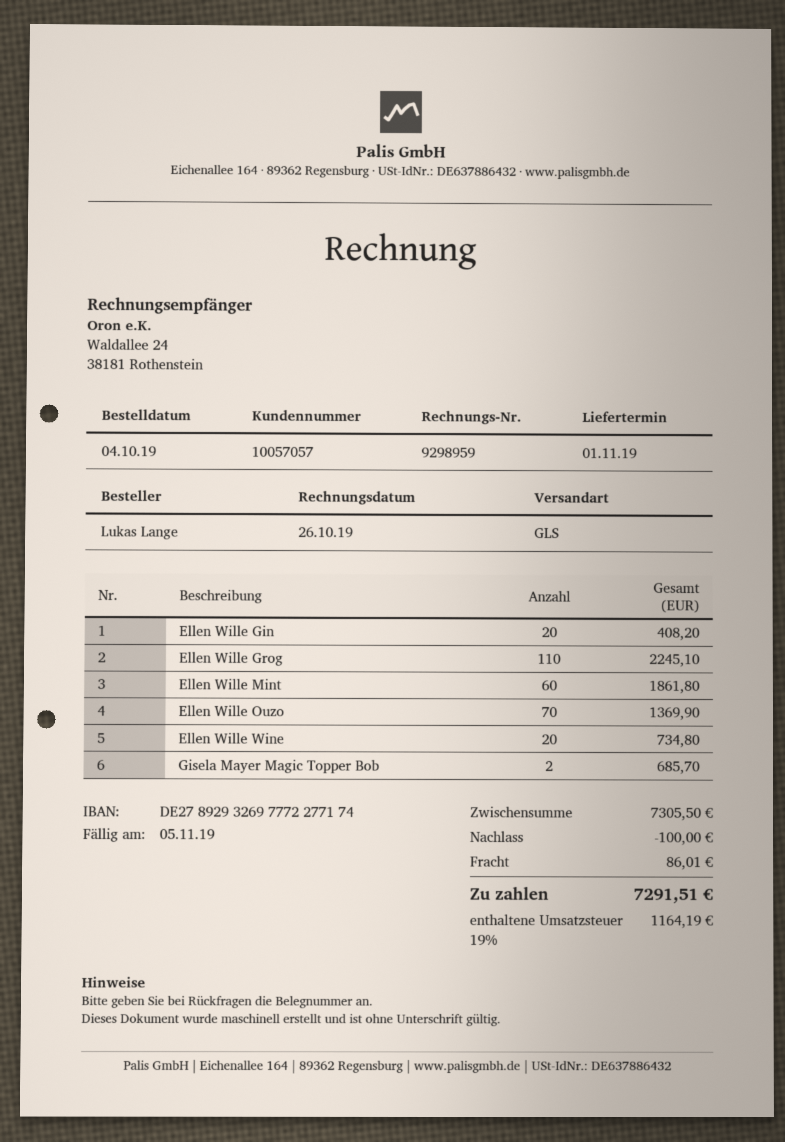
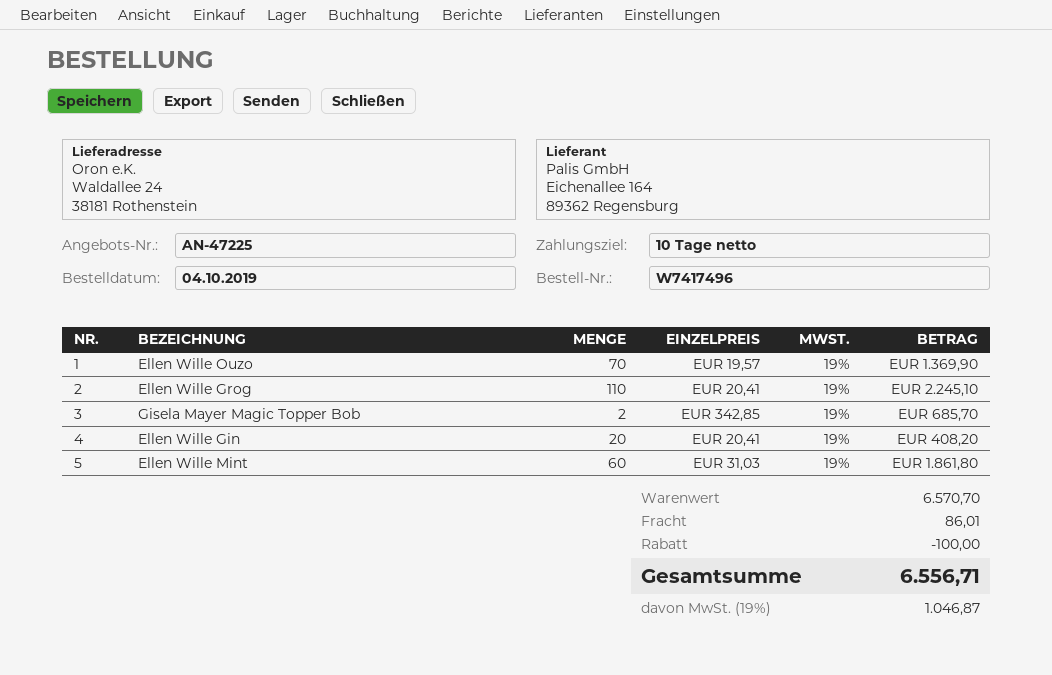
Ellen Wille Wine: 20 for 734.80 -> none
subtotal: 7305.50 -> 6570.70
tax: 19% = 1164.19 -> 19% = 1046.87
total: 7291.51 -> 6556.71

